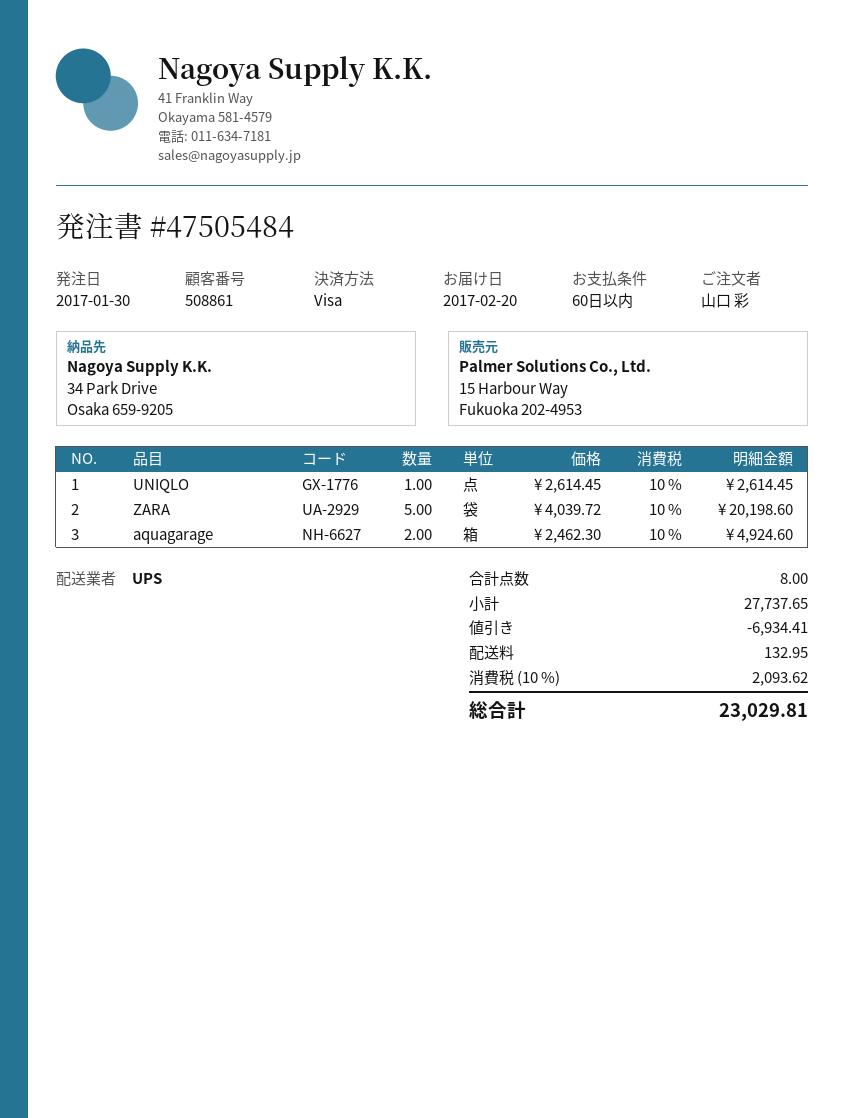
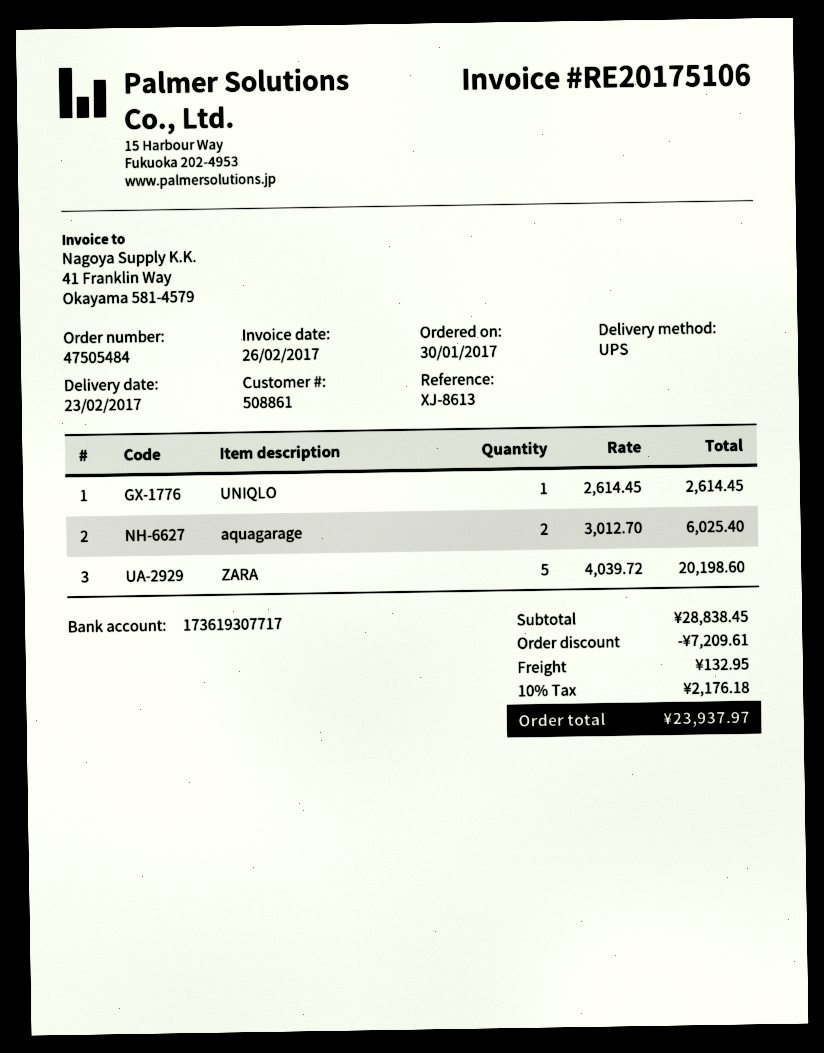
delivery date: 2017-02-20 -> 2017-02-23
aquagarage: 2 x 2462.30 = 4924.60 -> 2 x 3012.70 = 6025.40
subtotal: 27737.65 -> 28838.45
discount: 6934.41 -> 7209.61
tax: 10% = 2093.62 -> 10% = 2176.18
total: 23029.81 -> 23937.97

